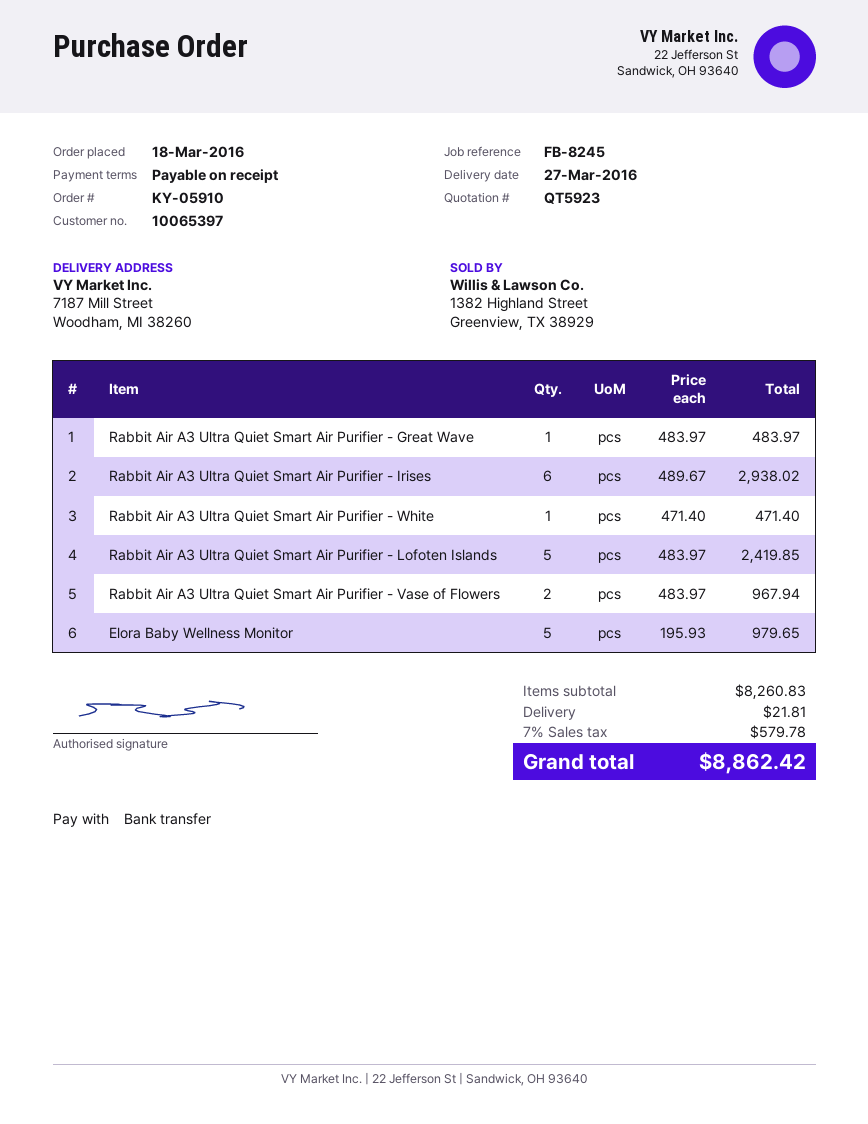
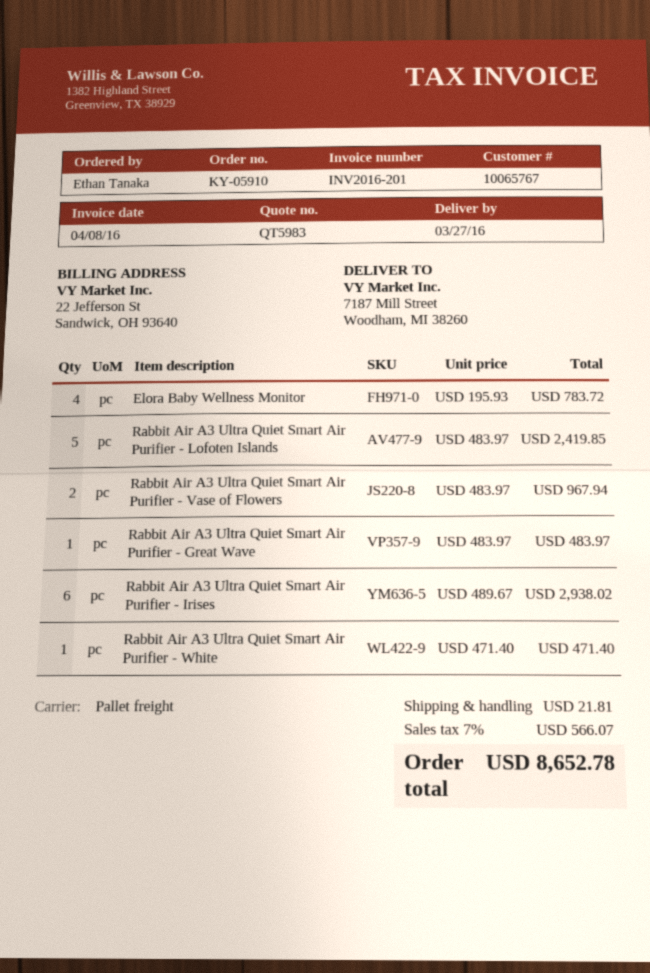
quote number: QT5923 -> QT5983
customer number: 10065397 -> 10065767
Elora Baby Wellness Monitor: 5 x 195.93 = 979.65 -> 4 x 195.93 = 783.72
tax: 7% = 579.78 -> 7% = 566.07
total: 8862.42 -> 8652.78

